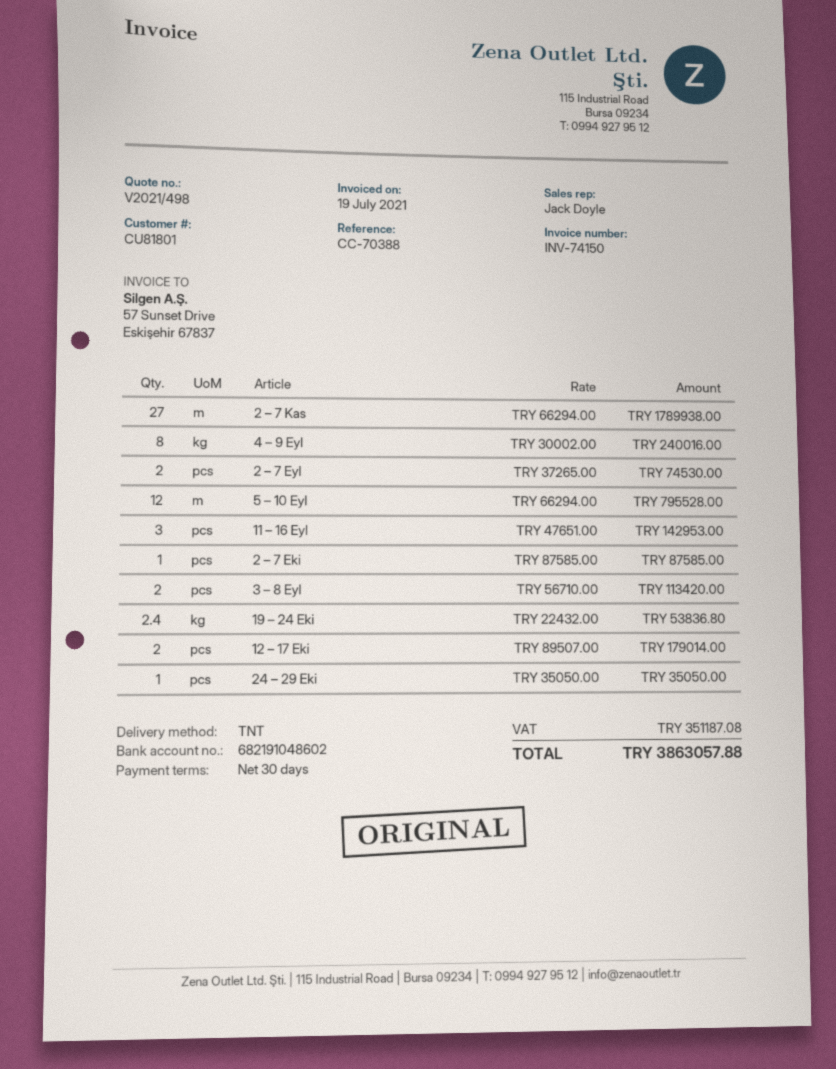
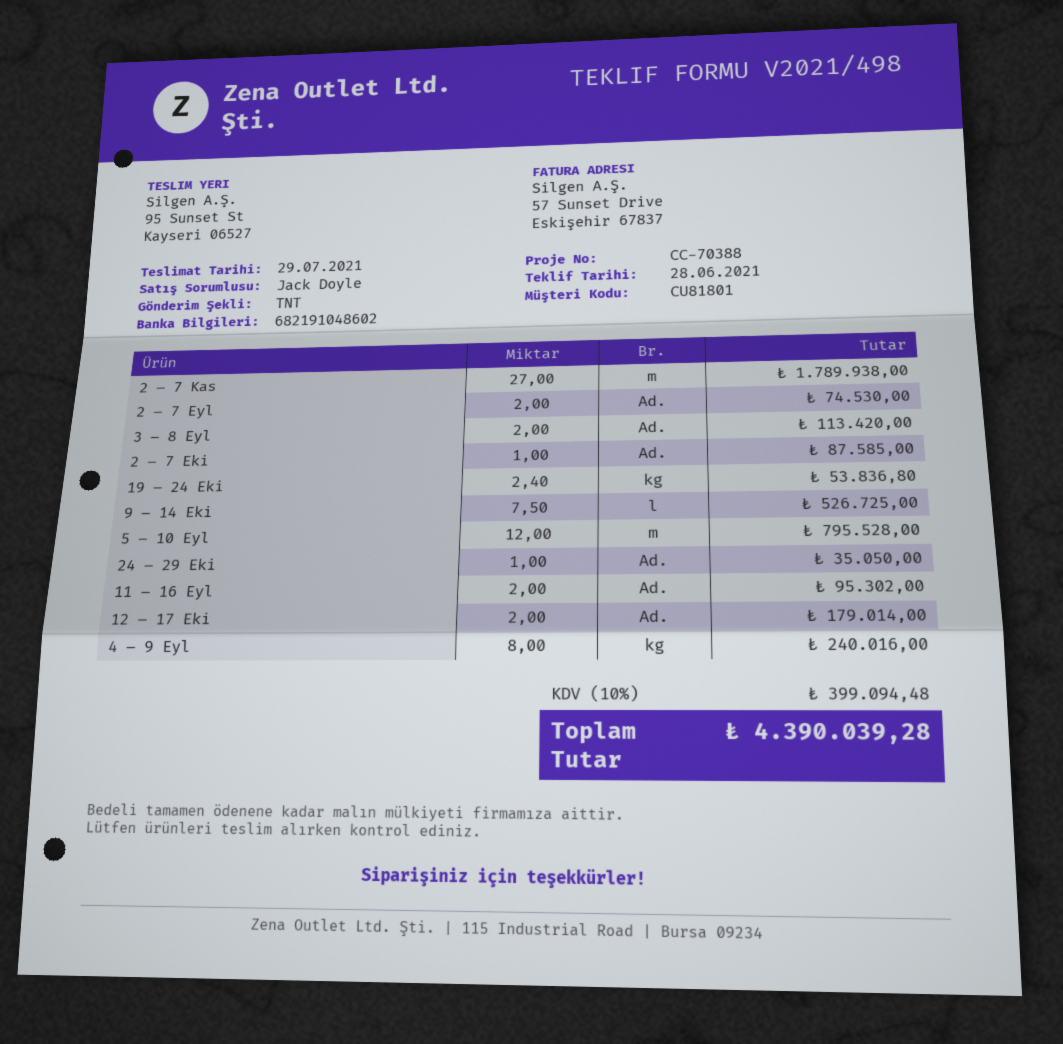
11 – 16 Eyl: 3 for 142953.00 -> 2 for 95302.00
9 – 14 Eki: none -> 7.5 for 526725.00
tax: 351187.08 -> 399094.48
total: 3863057.88 -> 4390039.28

